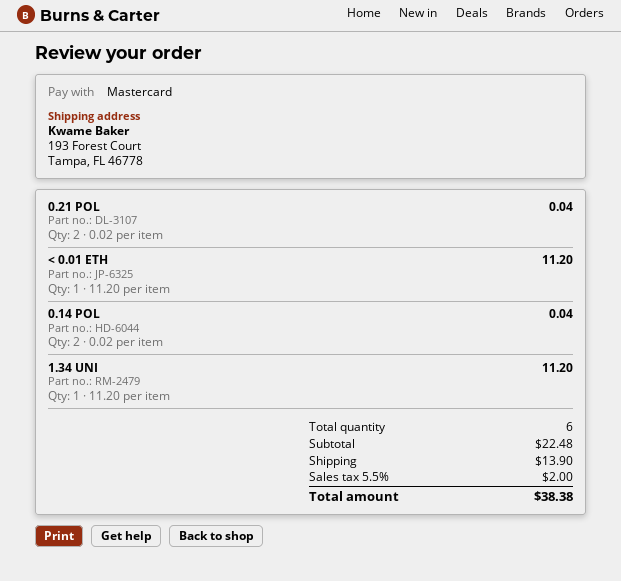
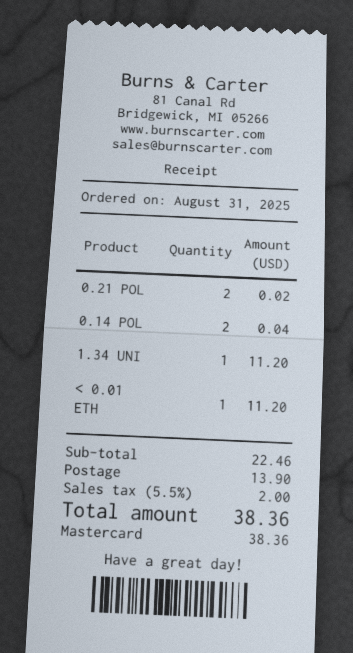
0.21 POL: 2 for 0.04 -> 2 for 0.02
subtotal: 22.48 -> 22.46
total: 38.38 -> 38.36

